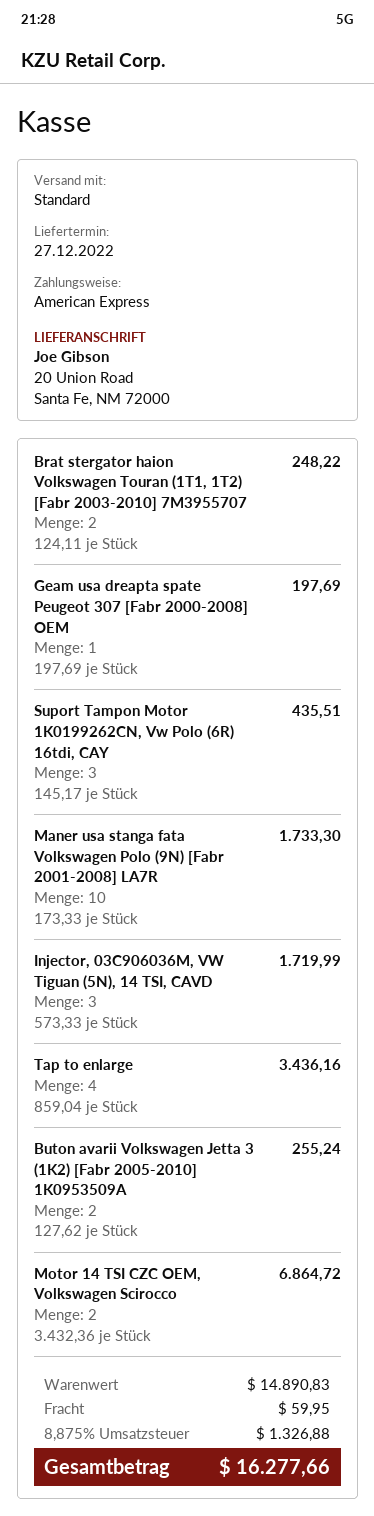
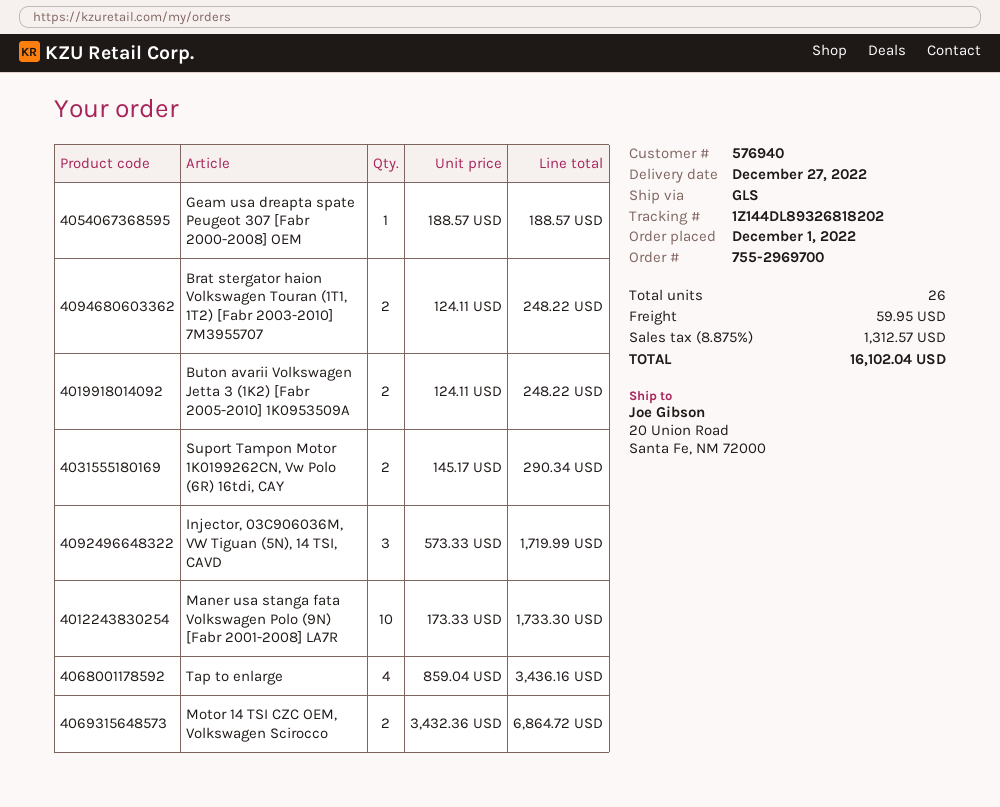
shipping method: standard -> GLS
Geam usa dreapta spate Peugeot 307 [Fabr 2000-2008] OEM: 1 x 197.69 = 197.69 -> 1 x 188.57 = 188.57
Suport Tampon Motor 1K0199262CN, Vw Polo (6R) 16tdi, CAY: 3 x 145.17 = 435.51 -> 2 x 145.17 = 290.34
Buton avarii Volkswagen Jetta 3 (1K2) [Fabr 2005-2010] 1K0953509A: 2 x 127.62 = 255.24 -> 2 x 124.11 = 248.22
tax: 8.875% = 1326.88 -> 8.875% = 1312.57
total: 16277.66 -> 16102.04

